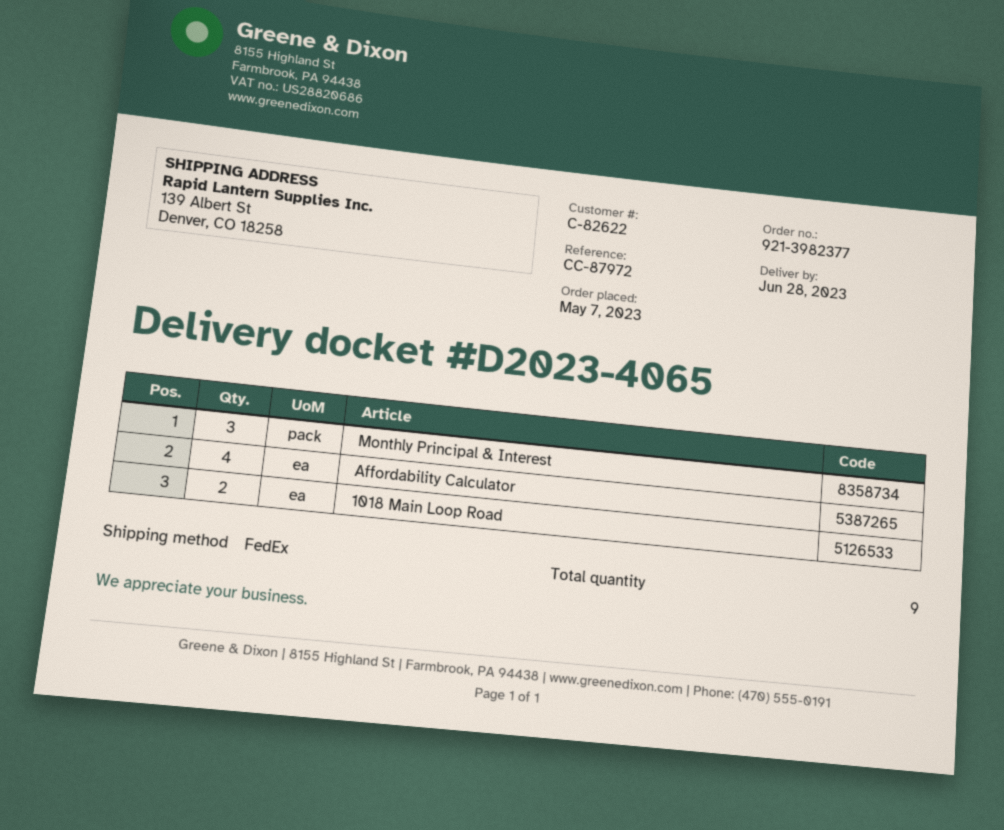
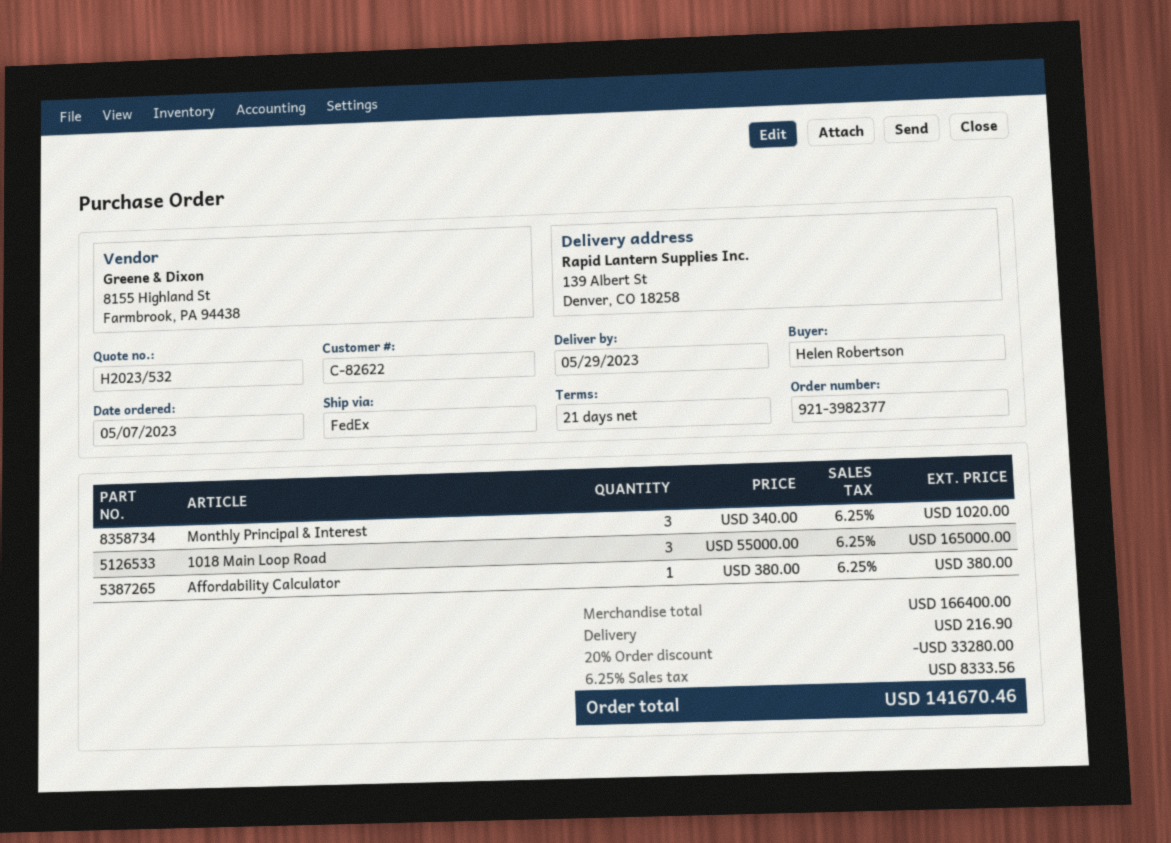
delivery date: 2023-06-28 -> 2023-05-29
Affordability Calculator: 4 -> 1
1018 Main Loop Road: 2 -> 3

